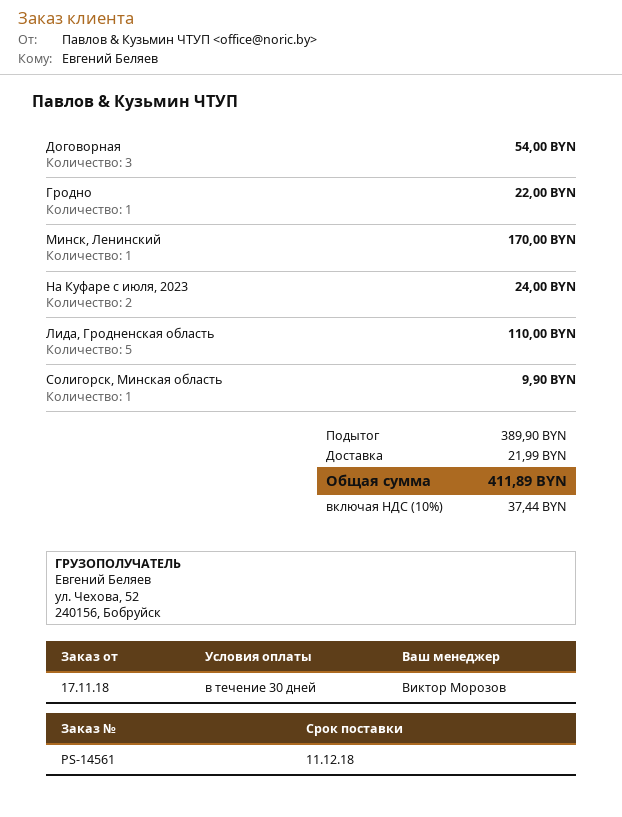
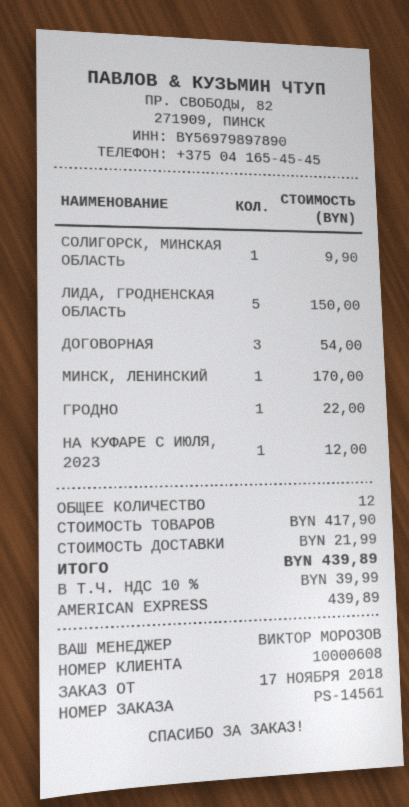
На Куфаре с июля, 2023: 2 for 24.00 -> 1 for 12.00
Лида, Гродненская область: 5 for 110.00 -> 5 for 150.00
subtotal: 389.90 -> 417.90
tax: 10% = 37.44 -> 10% = 39.99
total: 411.89 -> 439.89

